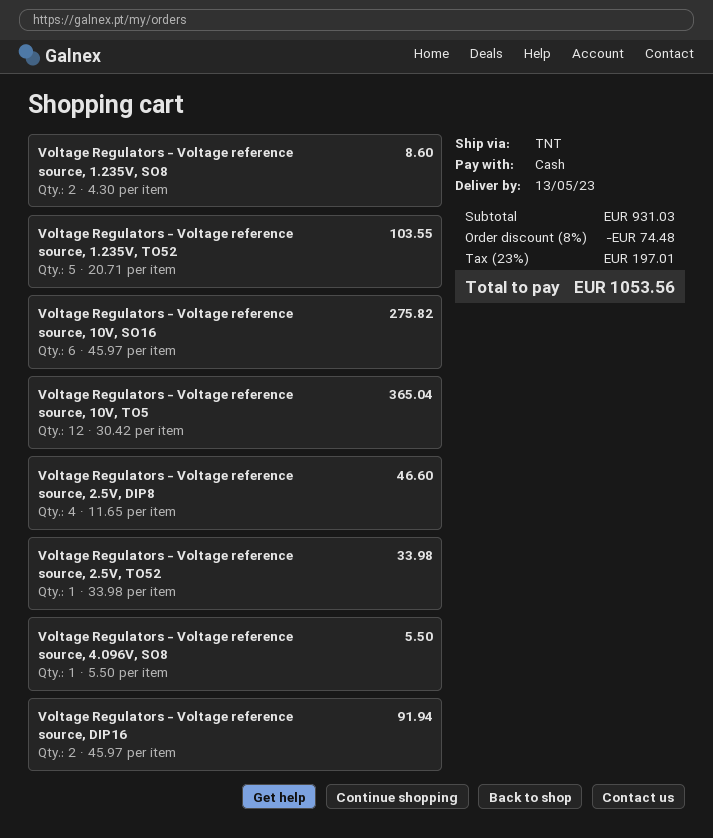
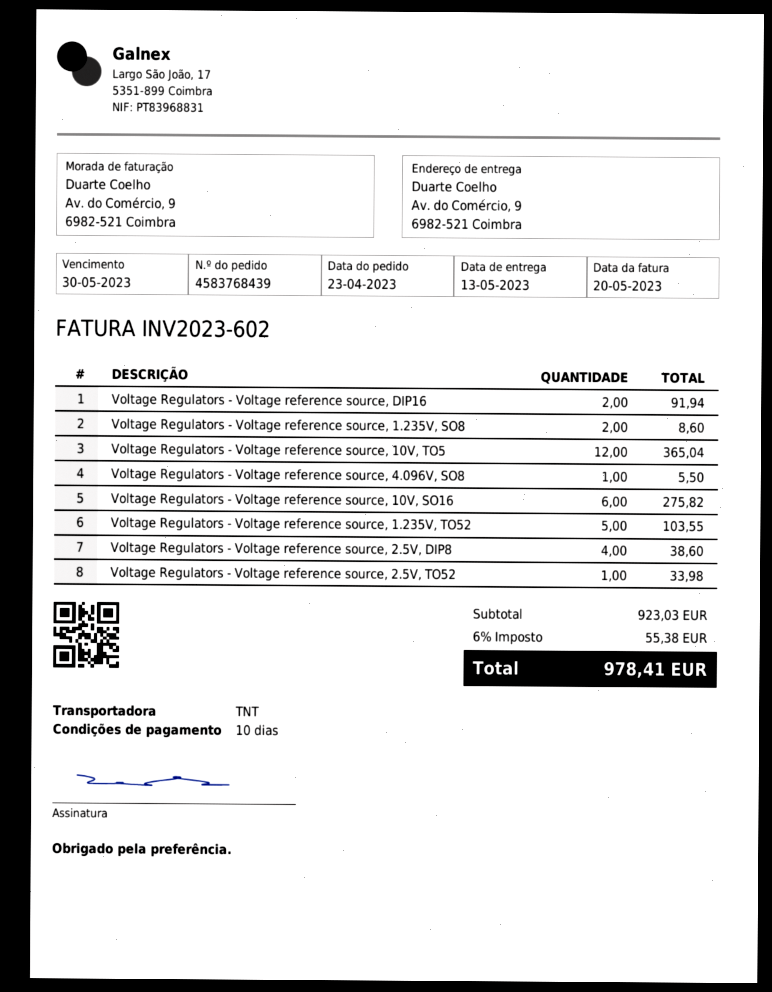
Voltage Regulators - Voltage reference source, 2.5V, DIP8: 4 for 46.60 -> 4 for 38.60
subtotal: 931.03 -> 923.03
discount: 8% = 74.48 -> none
tax: 23% = 197.01 -> 6% = 55.38
total: 1053.56 -> 978.41

